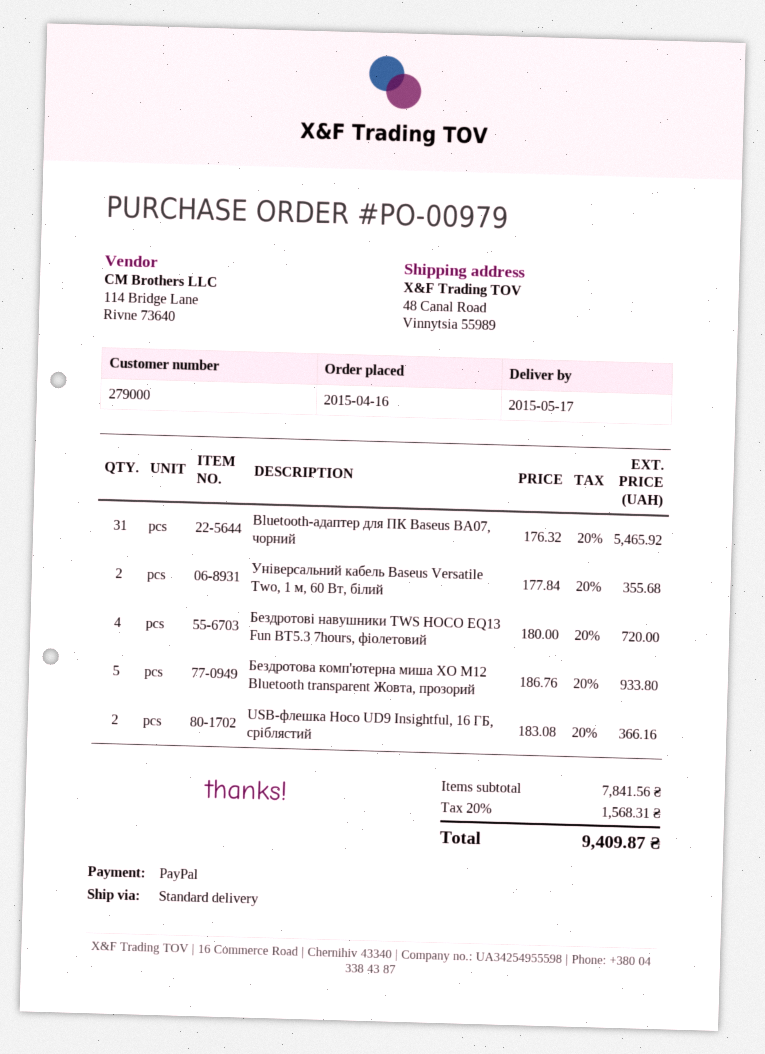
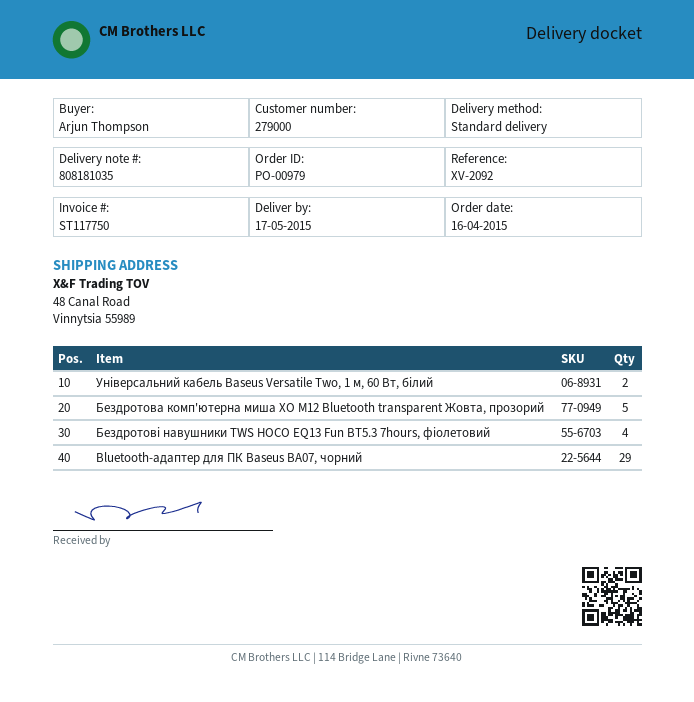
Bluetooth-адаптер для ПК Baseus BA07, чорний: 31 -> 29
USB-флешка Hoco UD9 Insightful, 16 ГБ, сріблястий: 2 -> none

